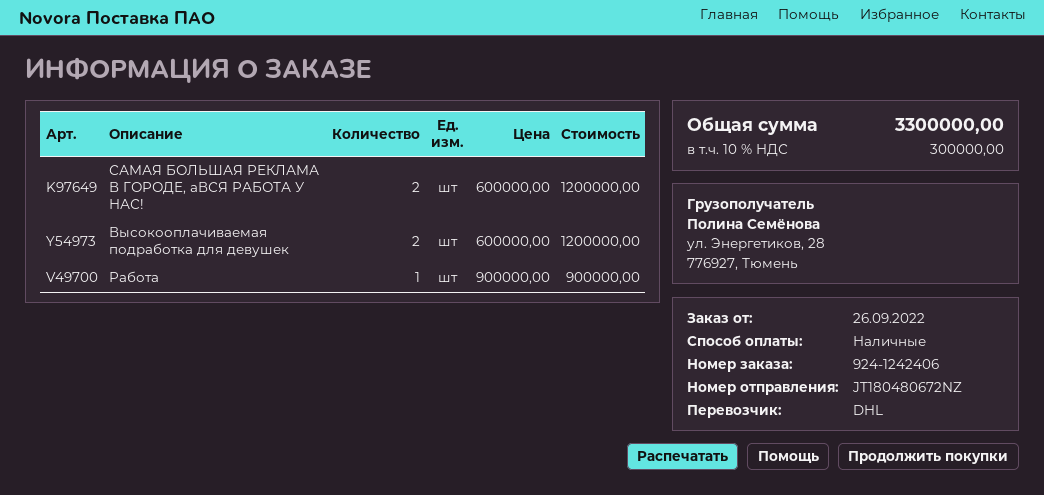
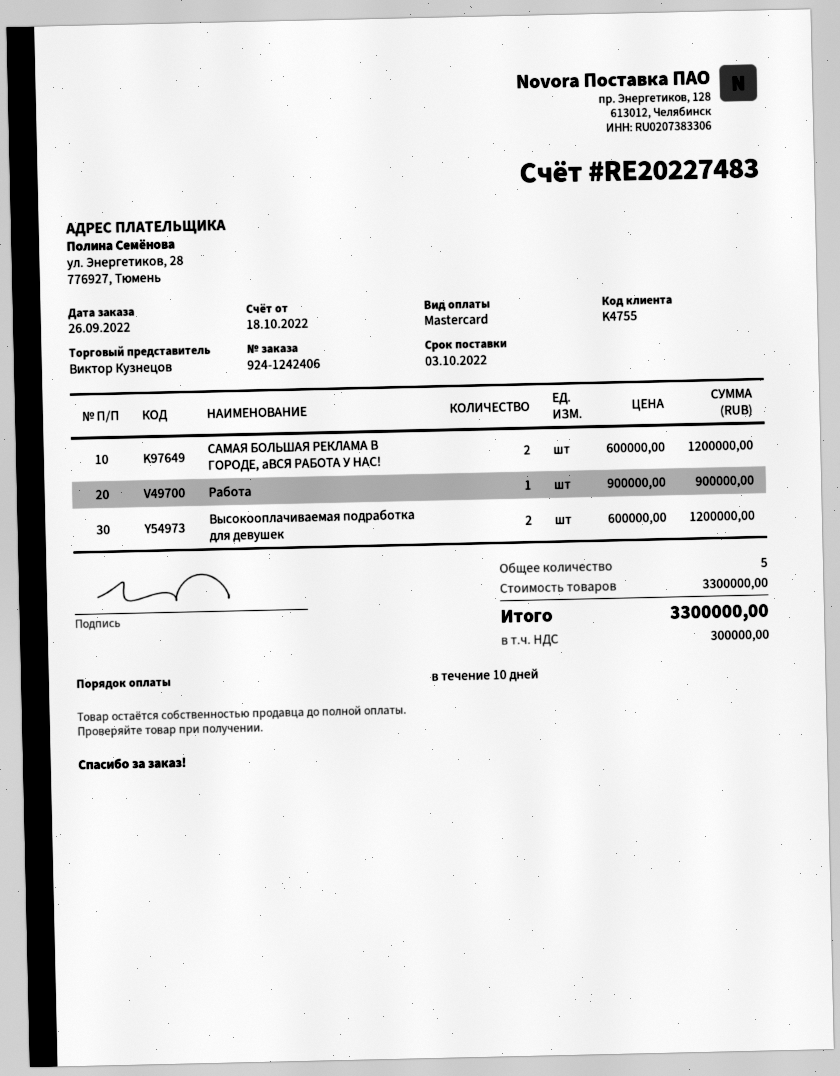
payment method: cash -> Mastercard

